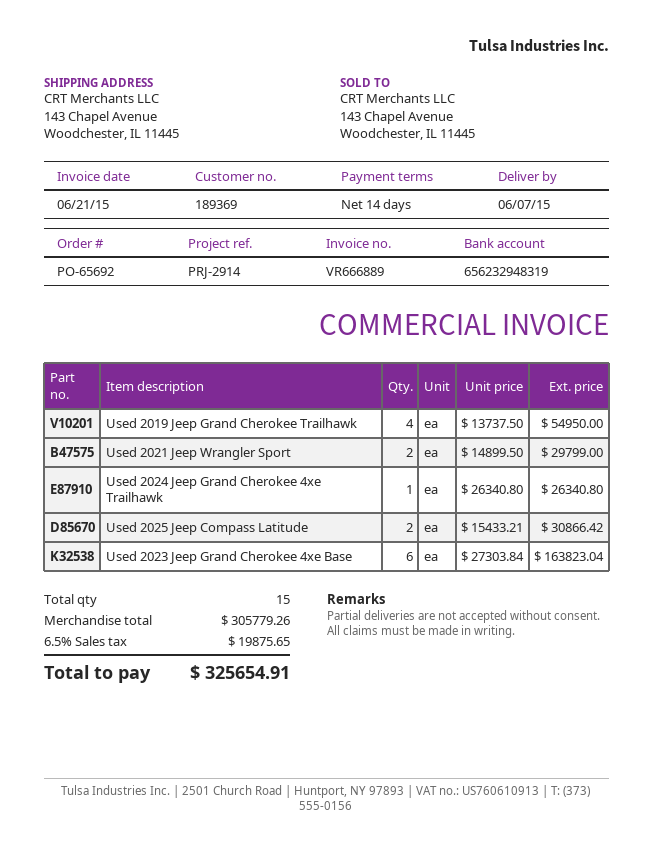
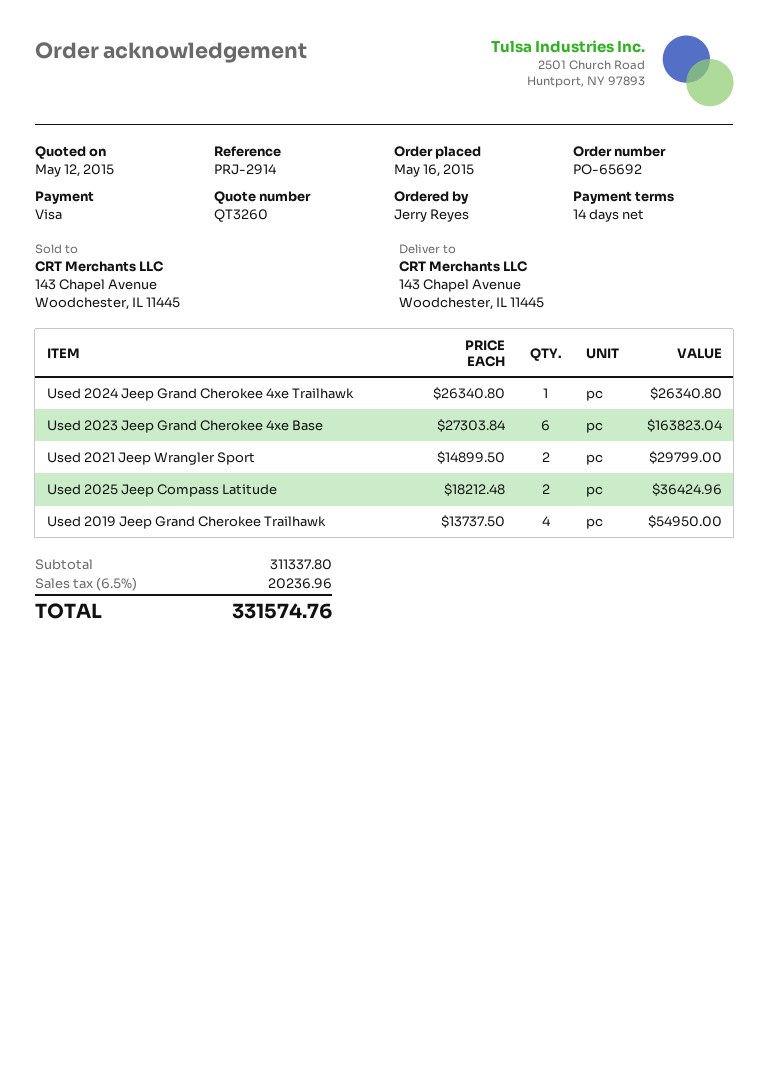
Used 2025 Jeep Compass Latitude: 2 x 15433.21 = 30866.42 -> 2 x 18212.48 = 36424.96
subtotal: 305779.26 -> 311337.80
tax: 6.5% = 19875.65 -> 6.5% = 20236.96
total: 325654.91 -> 331574.76

